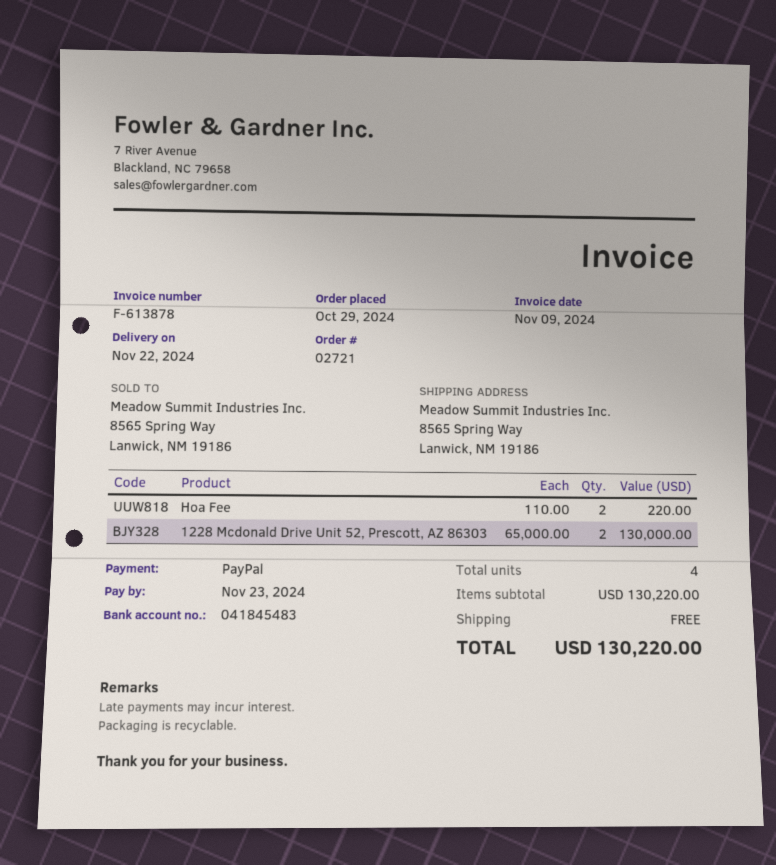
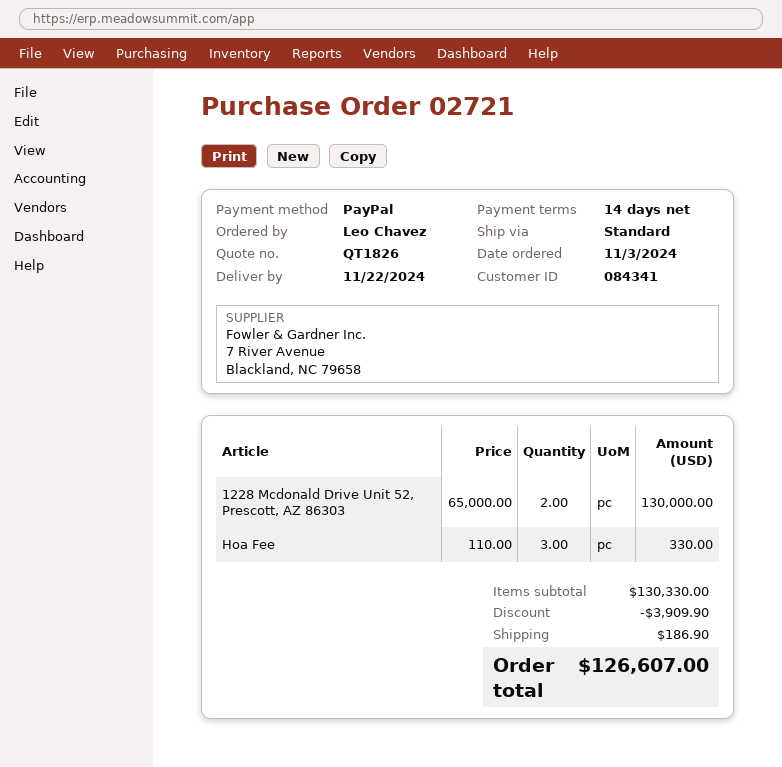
order date: 2024-10-29 -> 2024-11-03
Hoa Fee: 2 x 110.00 = 220.00 -> 3 x 110.00 = 330.00
subtotal: 130220.00 -> 130330.00
discount: none -> 3909.90
shipping: 0.00 -> 186.90
total: 130220.00 -> 126607.00

